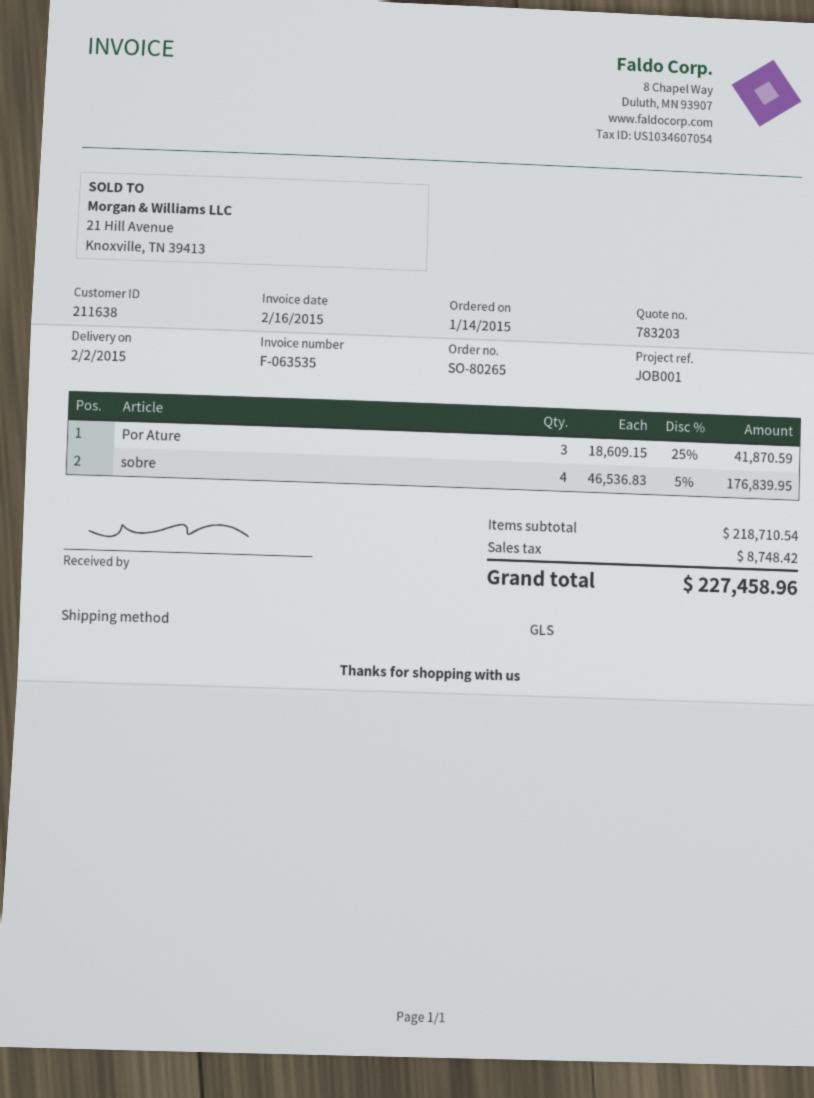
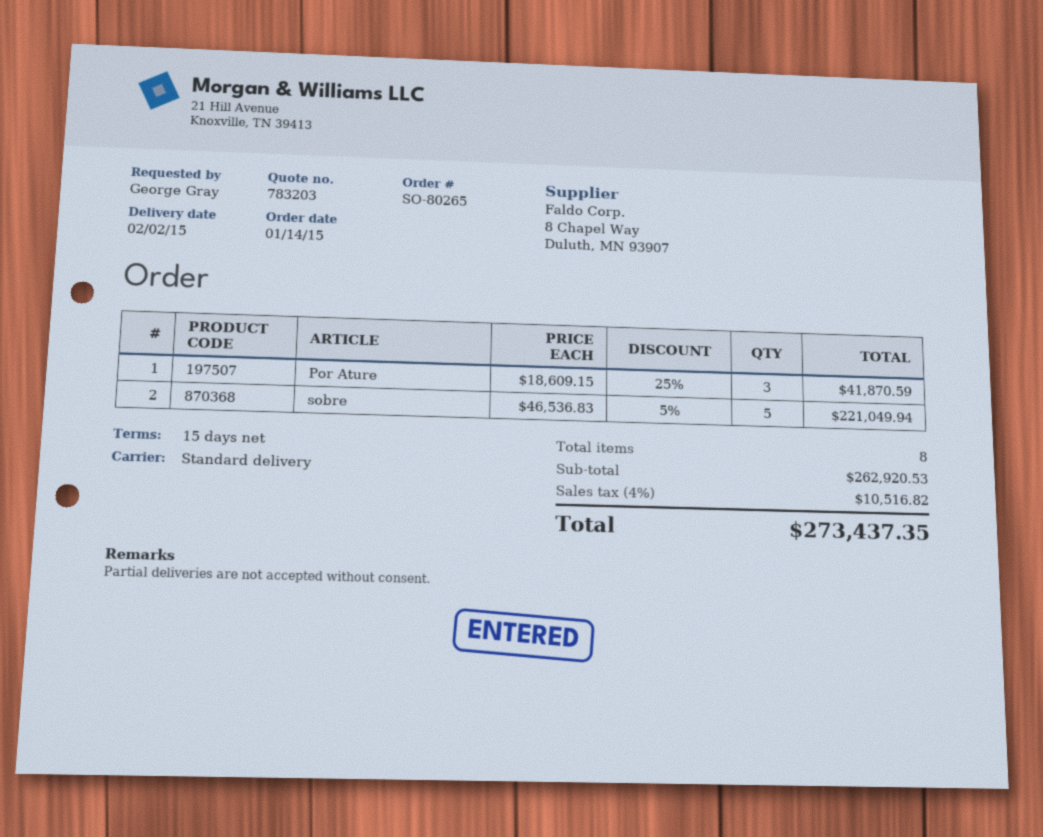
shipping method: GLS -> standard
sobre: 4 x 46536.83 - 5% = 176839.95 -> 5 x 46536.83 - 5% = 221049.94
subtotal: 218710.54 -> 262920.53
tax: 8748.42 -> 10516.82
total: 227458.96 -> 273437.35

